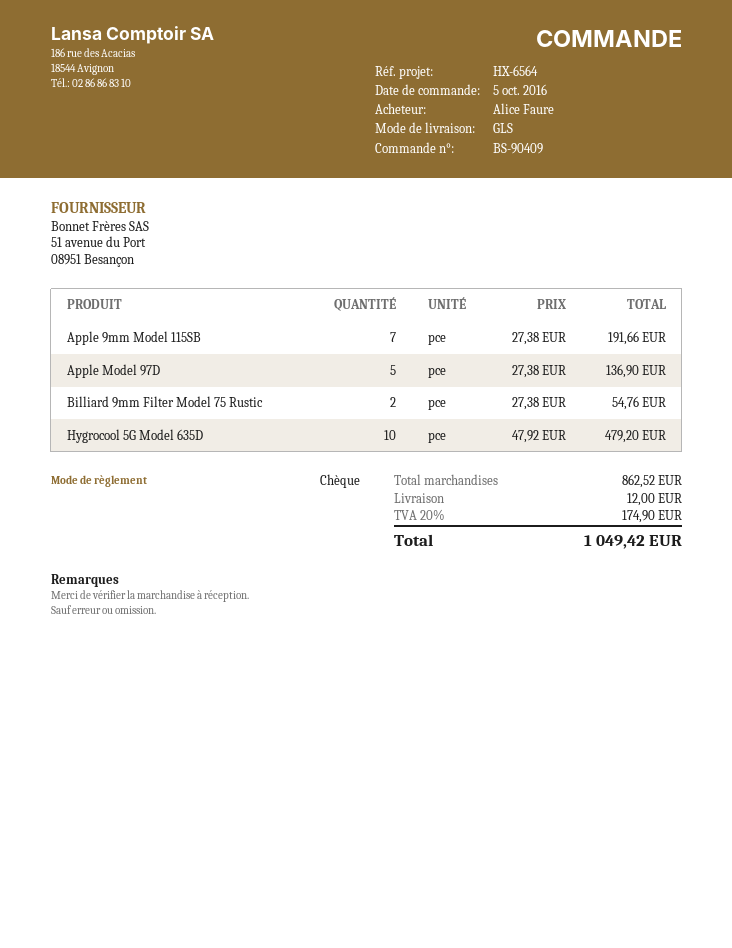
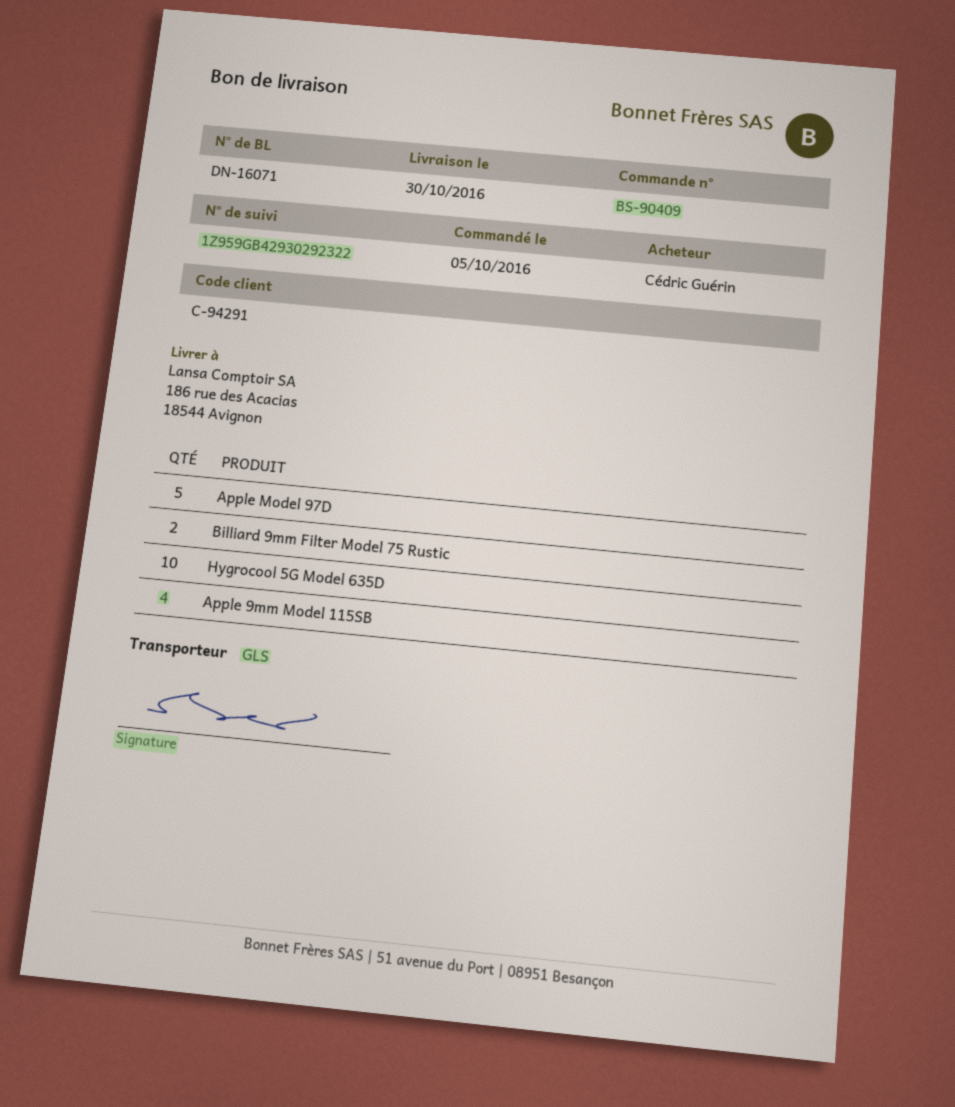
ordered by: Alice Faure -> Cédric Guérin
Apple 9mm Model 115SB: 7 -> 4

